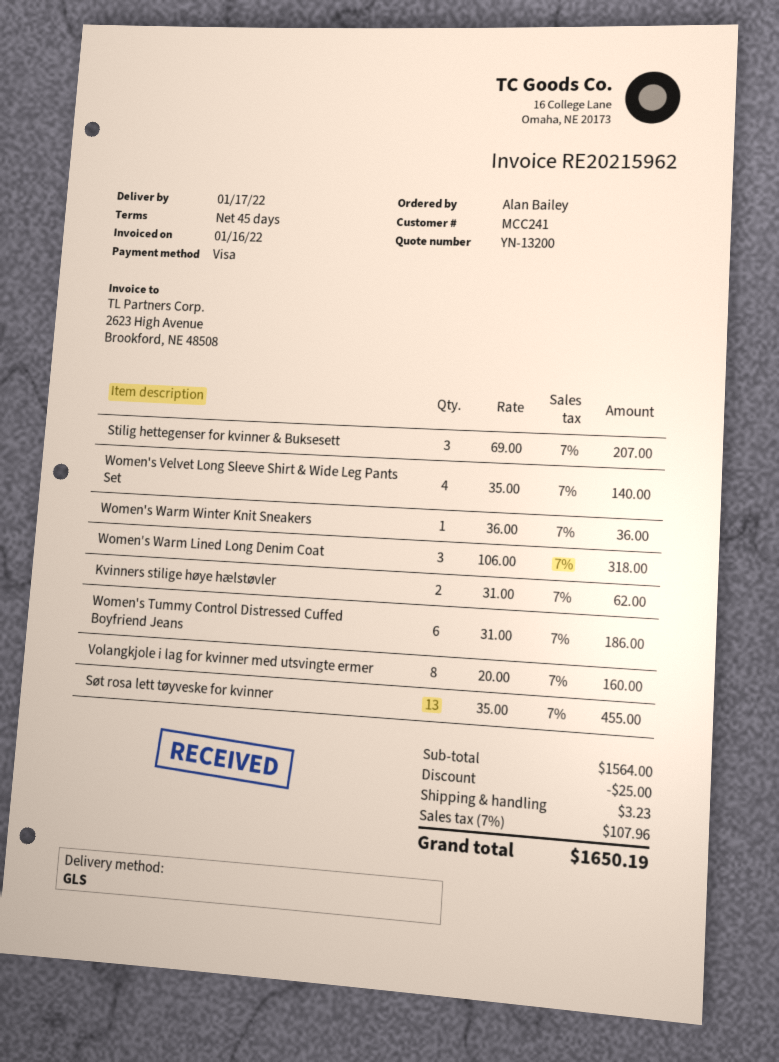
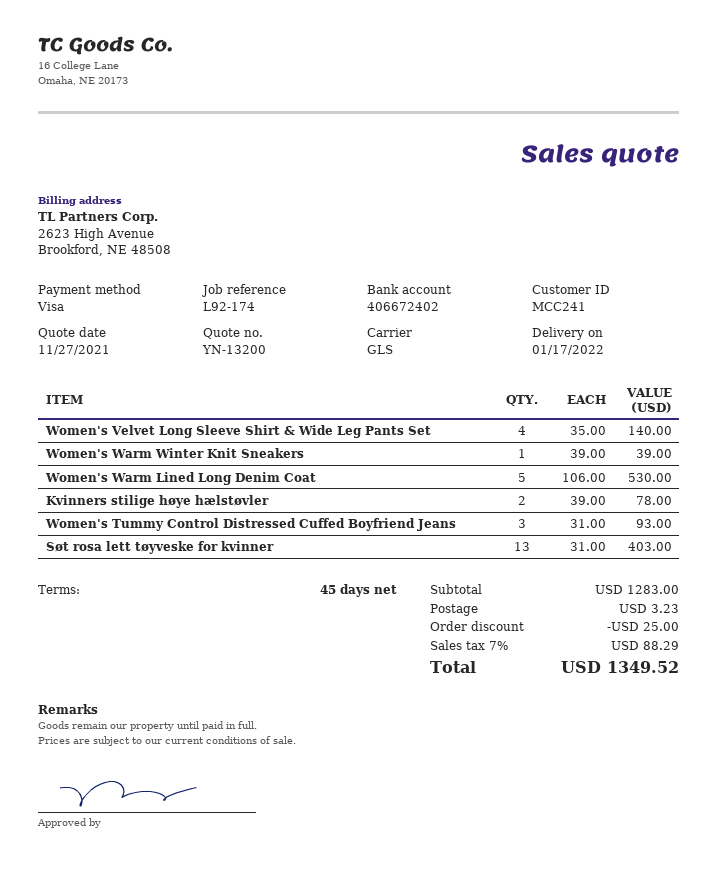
Stilig hettegenser for kvinner & Buksesett: 3 x 69.00 = 207.00 -> none
Women's Warm Winter Knit Sneakers: 1 x 36.00 = 36.00 -> 1 x 39.00 = 39.00
Women's Warm Lined Long Denim Coat: 3 x 106.00 = 318.00 -> 5 x 106.00 = 530.00
Kvinners stilige høye hælstøvler: 2 x 31.00 = 62.00 -> 2 x 39.00 = 78.00
Women's Tummy Control Distressed Cuffed Boyfriend Jeans: 6 x 31.00 = 186.00 -> 3 x 31.00 = 93.00
Volangkjole i lag for kvinner med utsvingte ermer: 8 x 20.00 = 160.00 -> none
Søt rosa lett tøyveske for kvinner: 13 x 35.00 = 455.00 -> 13 x 31.00 = 403.00
subtotal: 1564.00 -> 1283.00
tax: 7% = 107.96 -> 7% = 88.29
total: 1650.19 -> 1349.52

